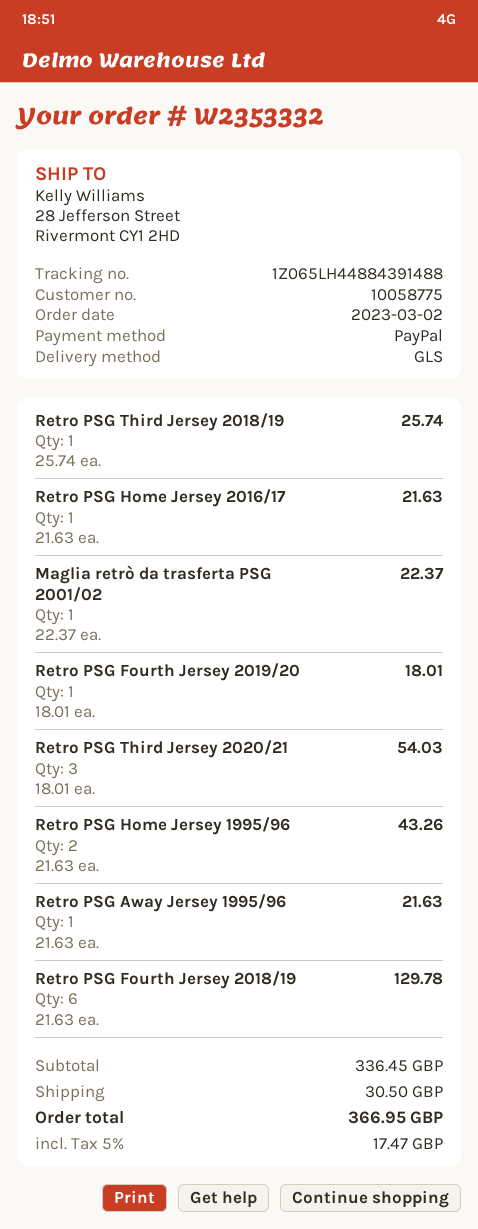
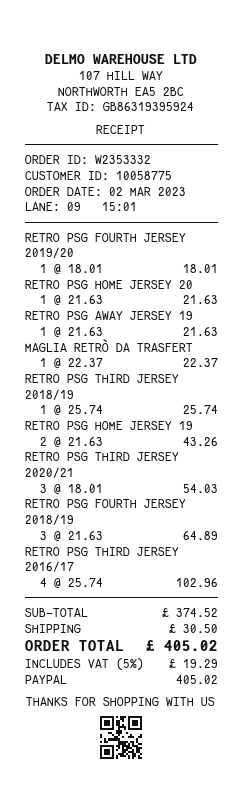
Retro PSG Fourth Jersey 2018/19: 6 x 21.63 = 129.78 -> 3 x 21.63 = 64.89
RETRO PSG THIRD JERSEY 2016/17: none -> 4 x 25.74 = 102.96
subtotal: 336.45 -> 374.52
tax: 5% = 17.47 -> 5% = 19.29
total: 366.95 -> 405.02

